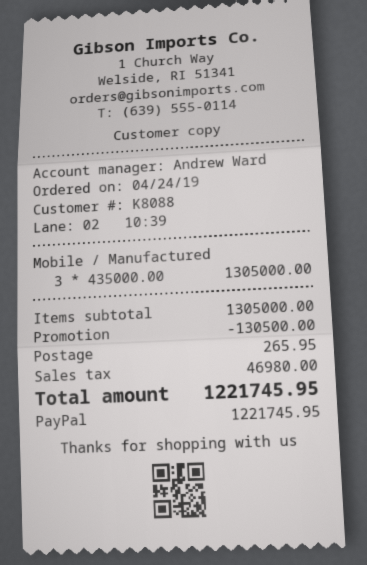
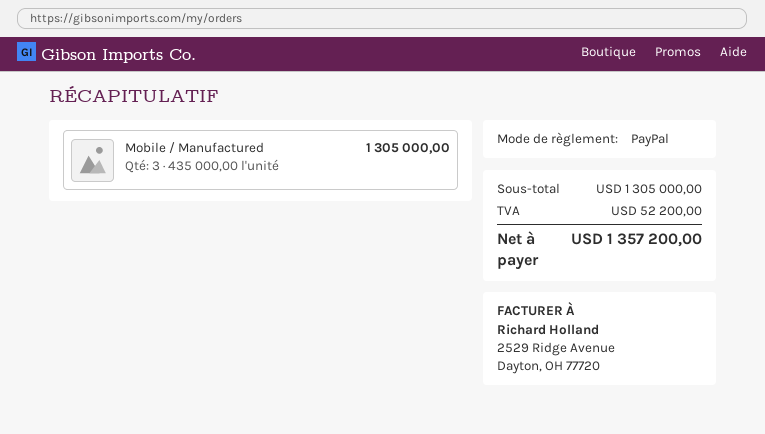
discount: 130500.00 -> none
shipping: 265.95 -> none
tax: 46980.00 -> 52200.00
total: 1221745.95 -> 1357200.00

